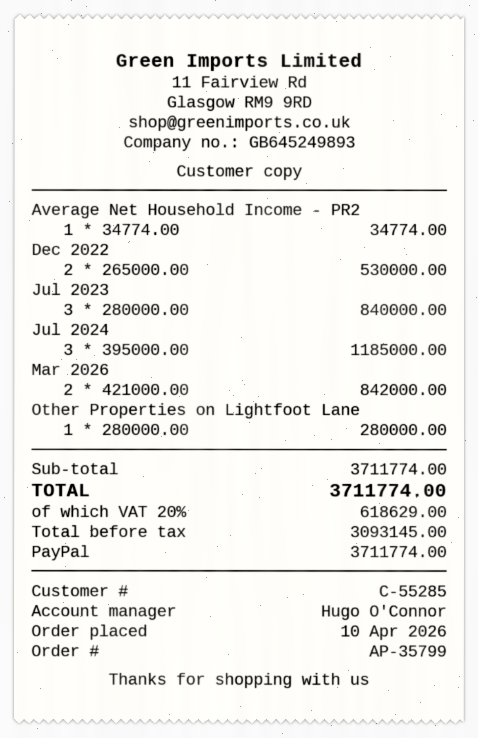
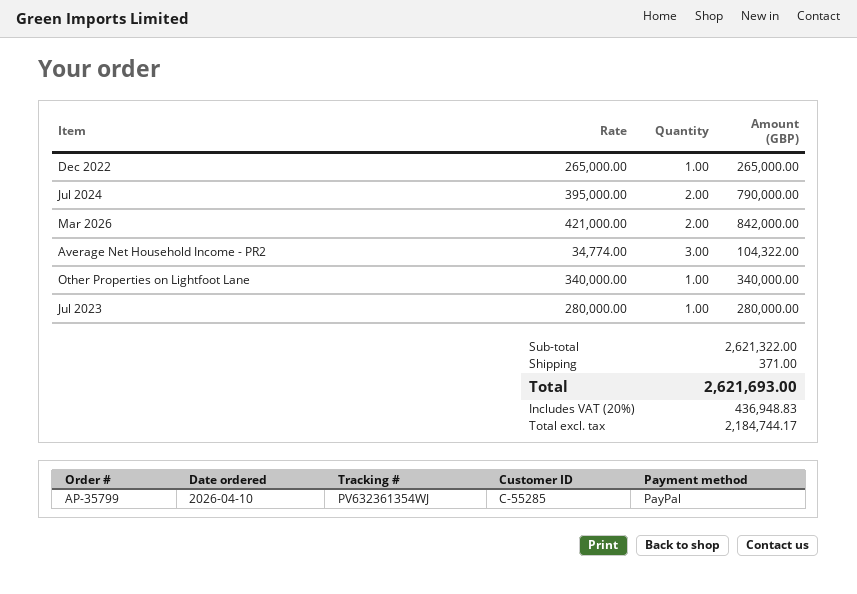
Average Net Household Income - PR2: 1 x 34774.00 = 34774.00 -> 3 x 34774.00 = 104322.00
Dec 2022: 2 x 265000.00 = 530000.00 -> 1 x 265000.00 = 265000.00
Jul 2023: 3 x 280000.00 = 840000.00 -> 1 x 280000.00 = 280000.00
Jul 2024: 3 x 395000.00 = 1185000.00 -> 2 x 395000.00 = 790000.00
Other Properties on Lightfoot Lane: 1 x 280000.00 = 280000.00 -> 1 x 340000.00 = 340000.00
subtotal: 3711774.00 -> 2621322.00
shipping: none -> 371.00
net: 3093145.00 -> 2184744.17
tax: 20% = 618629.00 -> 20% = 436948.83
total: 3711774.00 -> 2621693.00

